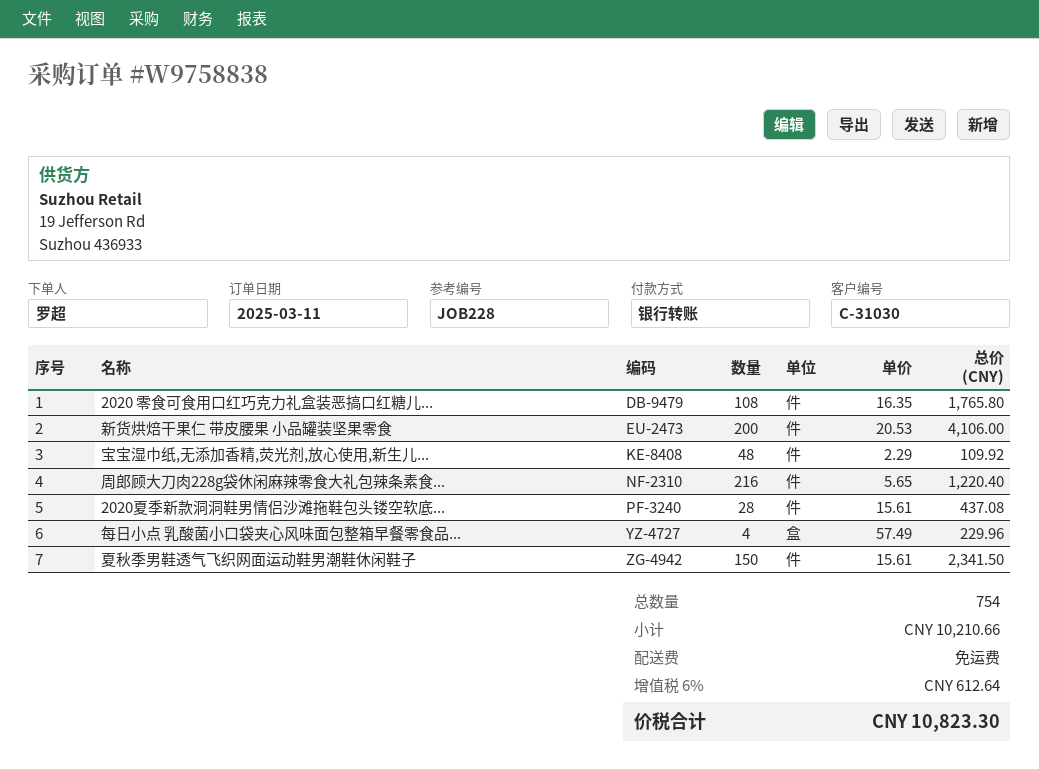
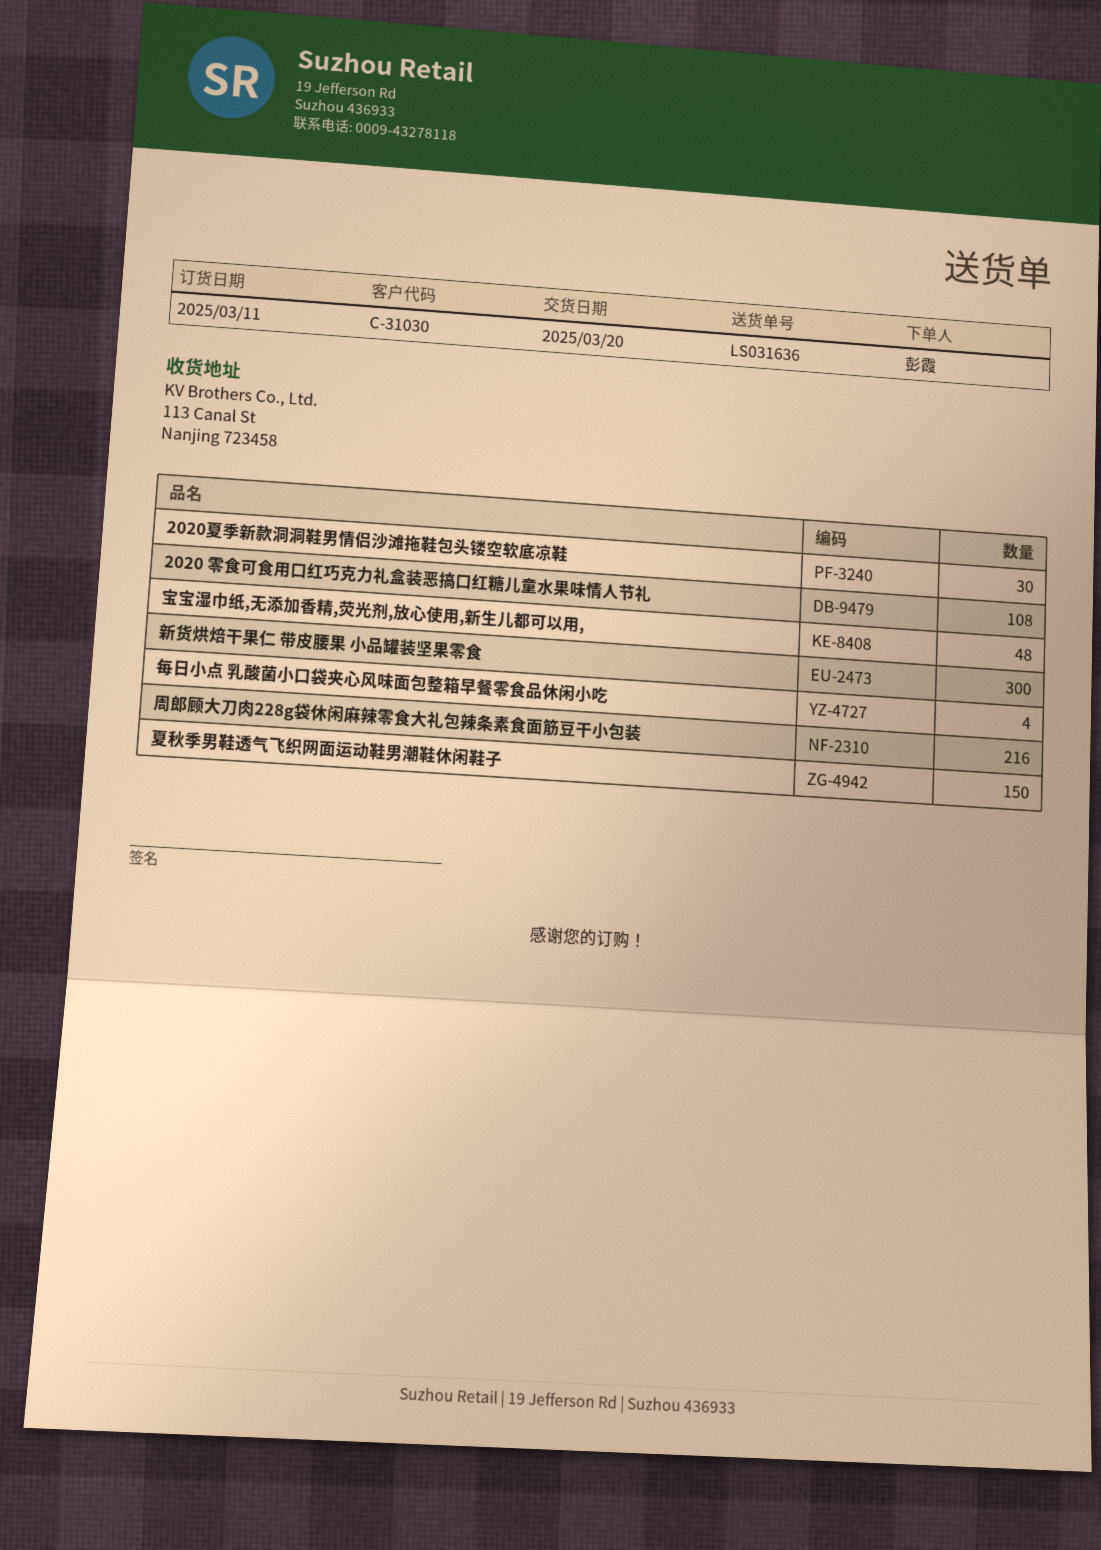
ordered by: 罗超 -> 彭霞
新货烘焙干果仁 带皮腰果 小品罐装坚果零食: 200 -> 300
2020夏季新款洞洞鞋男情侣沙滩拖鞋包头镂空软底...: 28 -> 30

